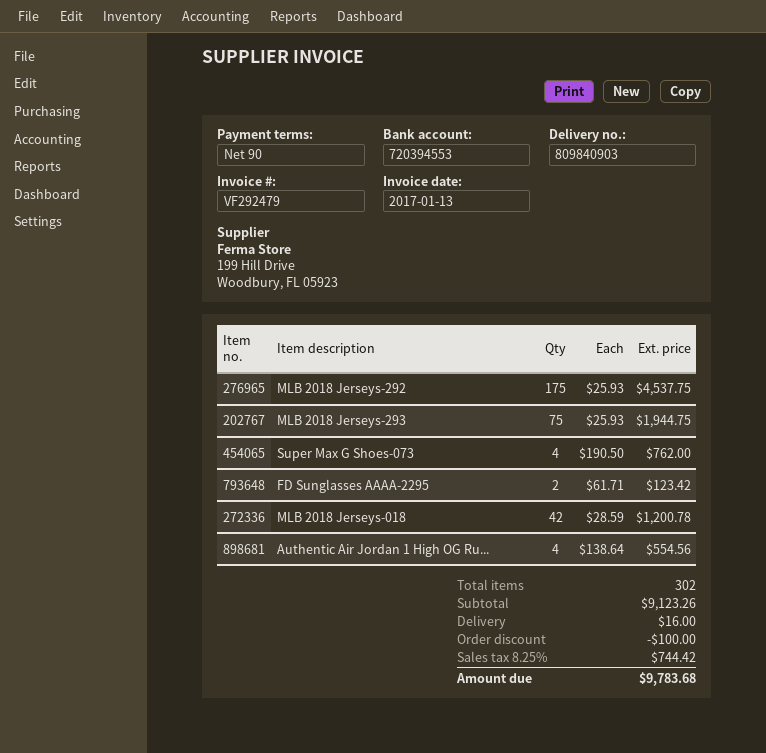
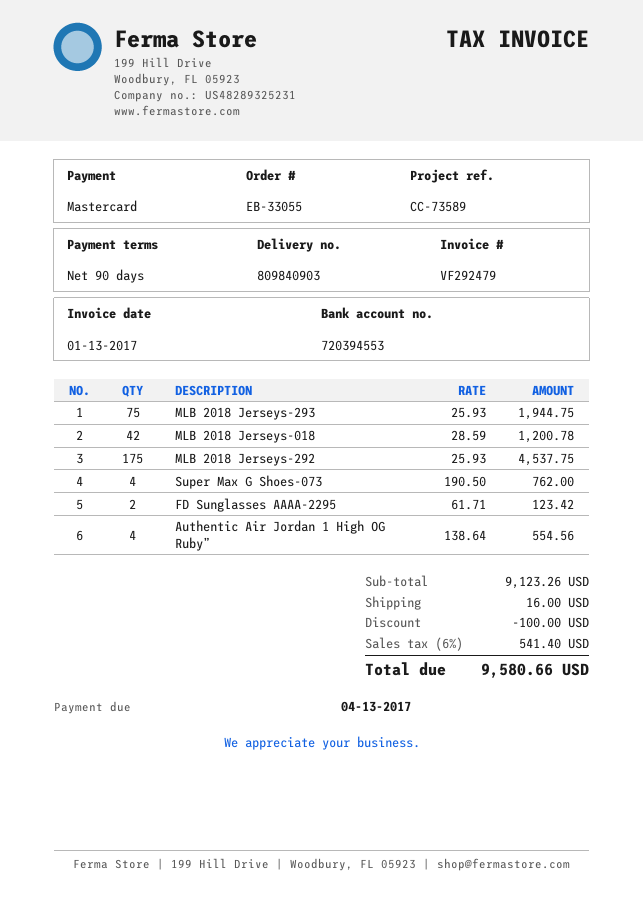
tax: 8.25% = 744.42 -> 6% = 541.40
total: 9783.68 -> 9580.66

